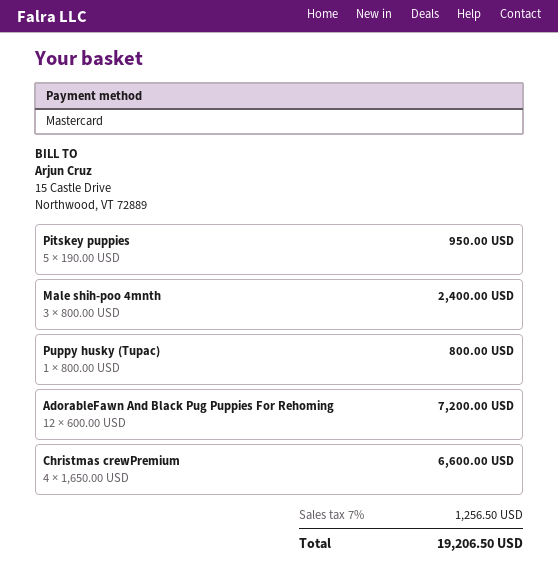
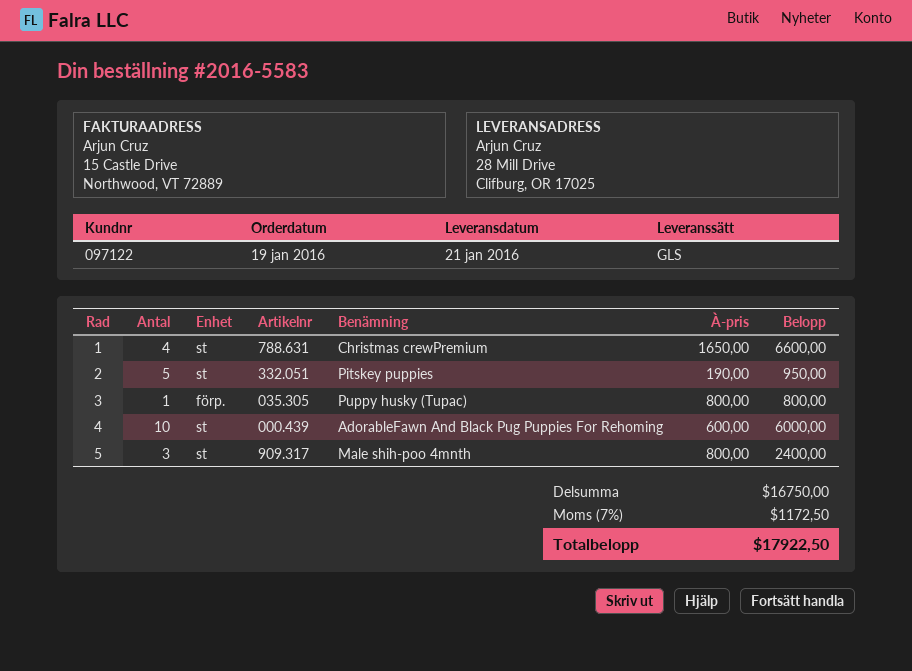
AdorableFawn And Black Pug Puppies For Rehoming: 12 x 600.00 = 7200.00 -> 10 x 600.00 = 6000.00
tax: 7% = 1256.50 -> 7% = 1172.50
total: 19206.50 -> 17922.50

